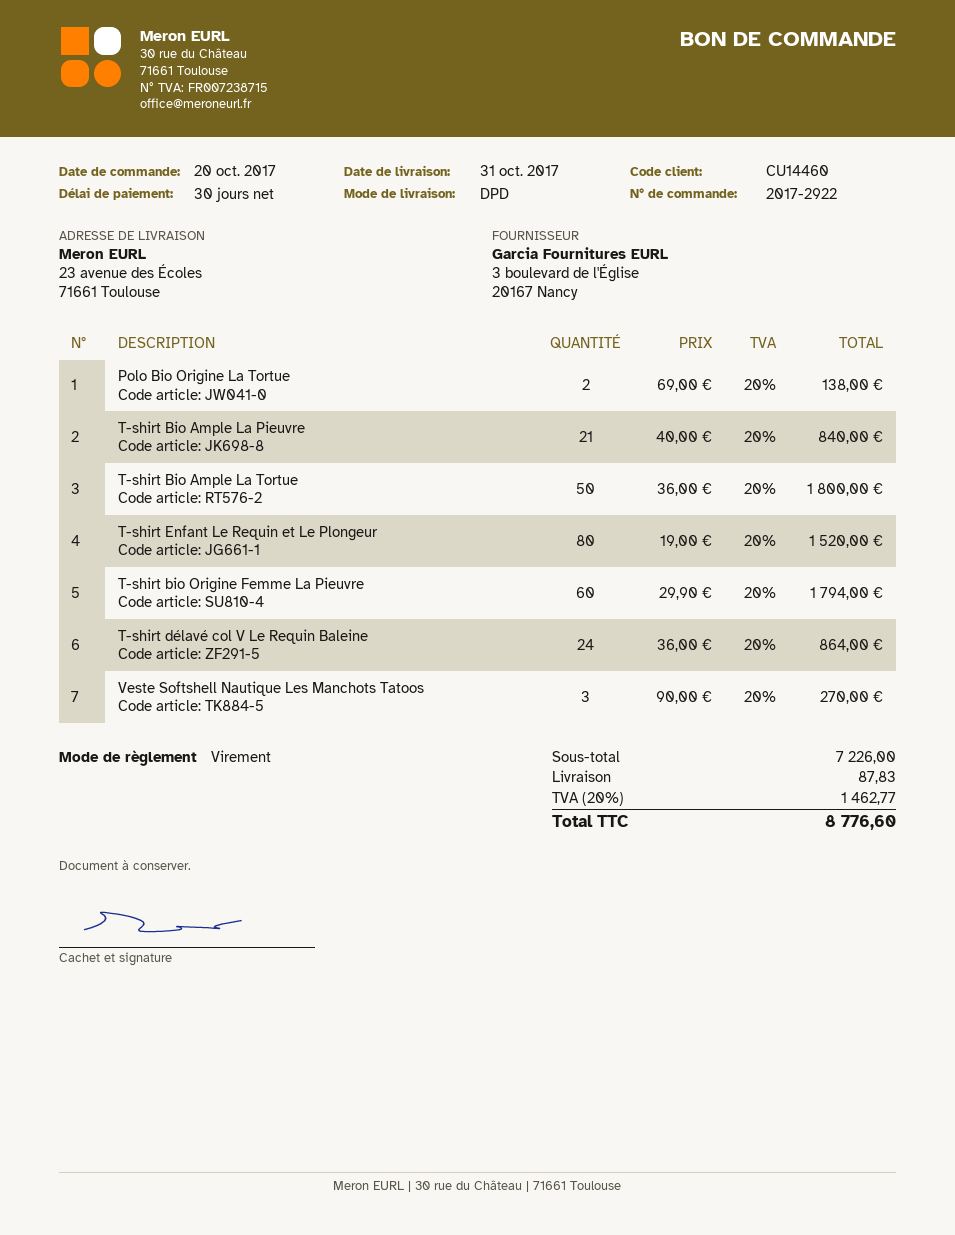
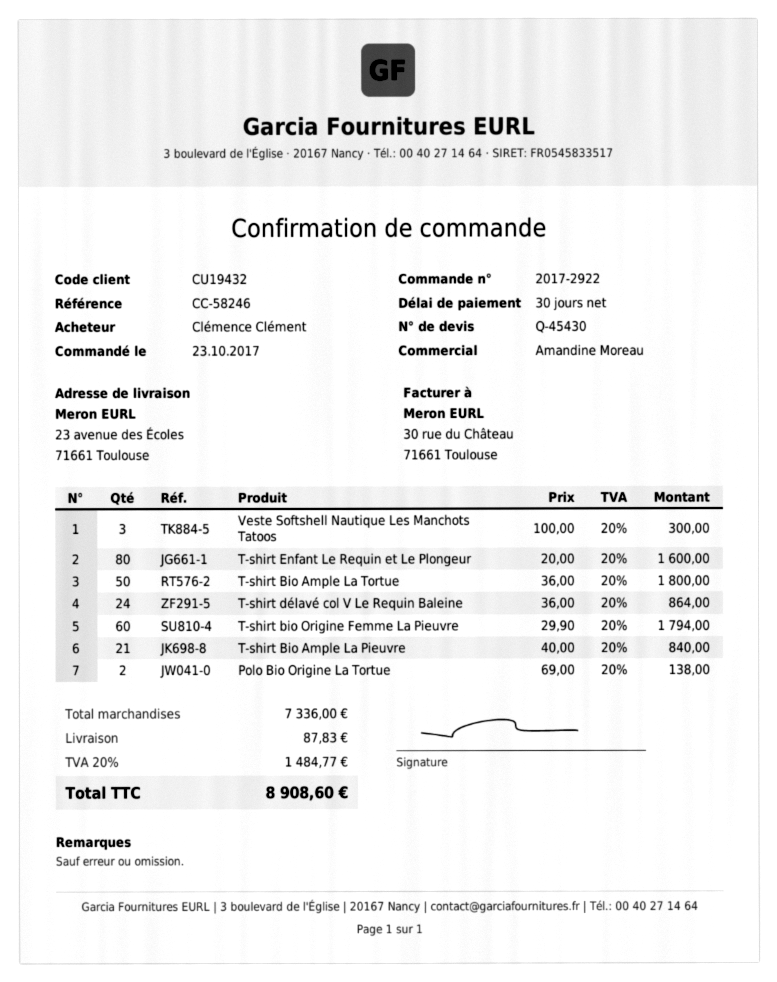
order date: 2017-10-20 -> 2017-10-23
customer number: CU14460 -> CU19432
T-shirt Enfant Le Requin et Le Plongeur: 80 x 19.00 = 1520.00 -> 80 x 20.00 = 1600.00
Veste Softshell Nautique Les Manchots Tatoos: 3 x 90.00 = 270.00 -> 3 x 100.00 = 300.00
subtotal: 7226.00 -> 7336.00
tax: 20% = 1462.77 -> 20% = 1484.77
total: 8776.60 -> 8908.60

